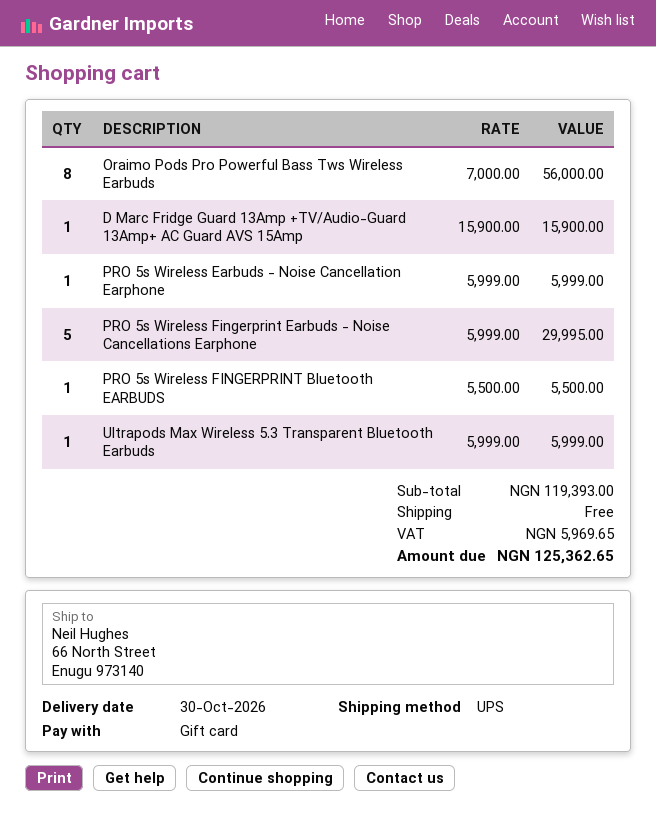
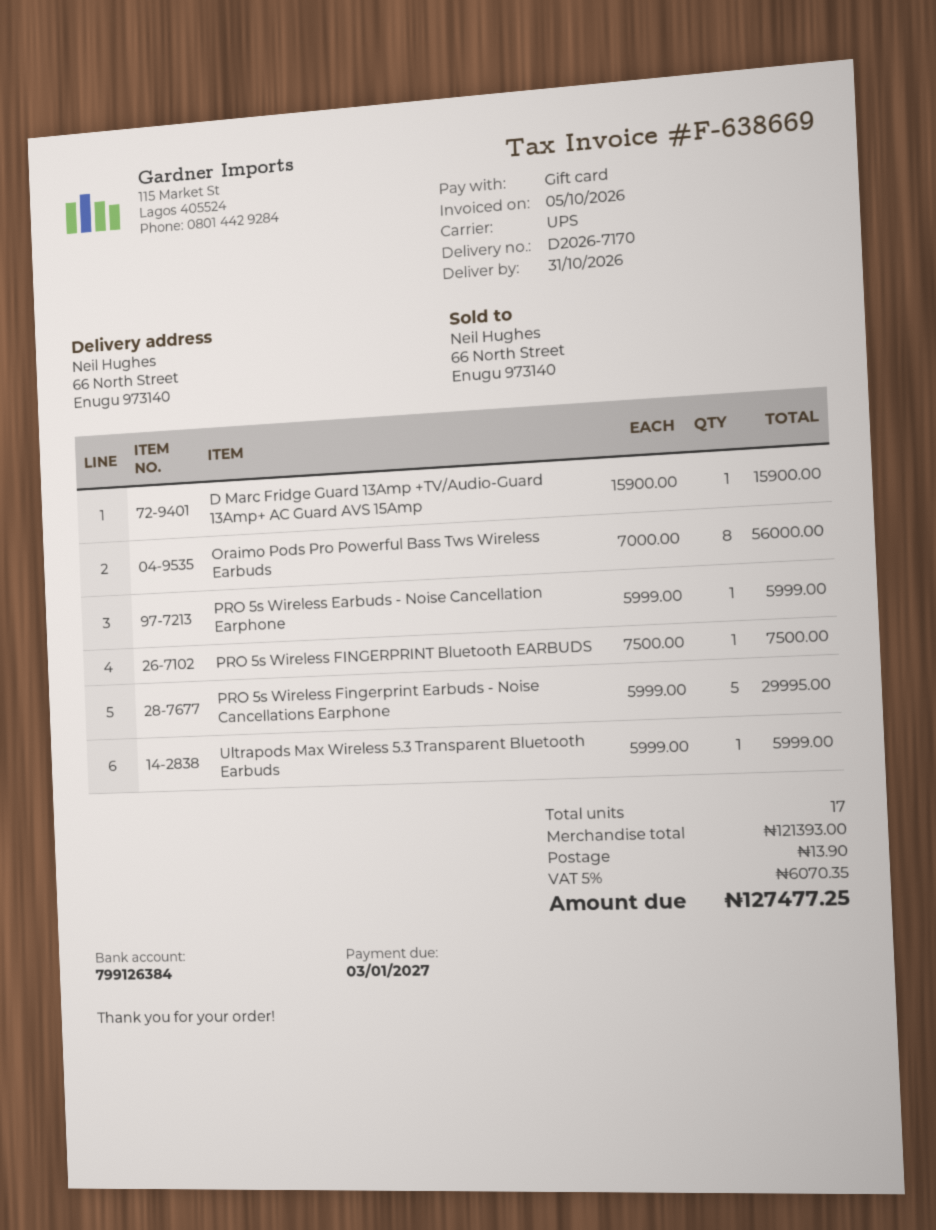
delivery date: 2026-10-30 -> 2026-10-31
PRO 5s Wireless FINGERPRINT Bluetooth EARBUDS: 1 x 5500.00 = 5500.00 -> 1 x 7500.00 = 7500.00
subtotal: 119393.00 -> 121393.00
shipping: 0.00 -> 13.90
tax: 5969.65 -> 6070.35
total: 125362.65 -> 127477.25

